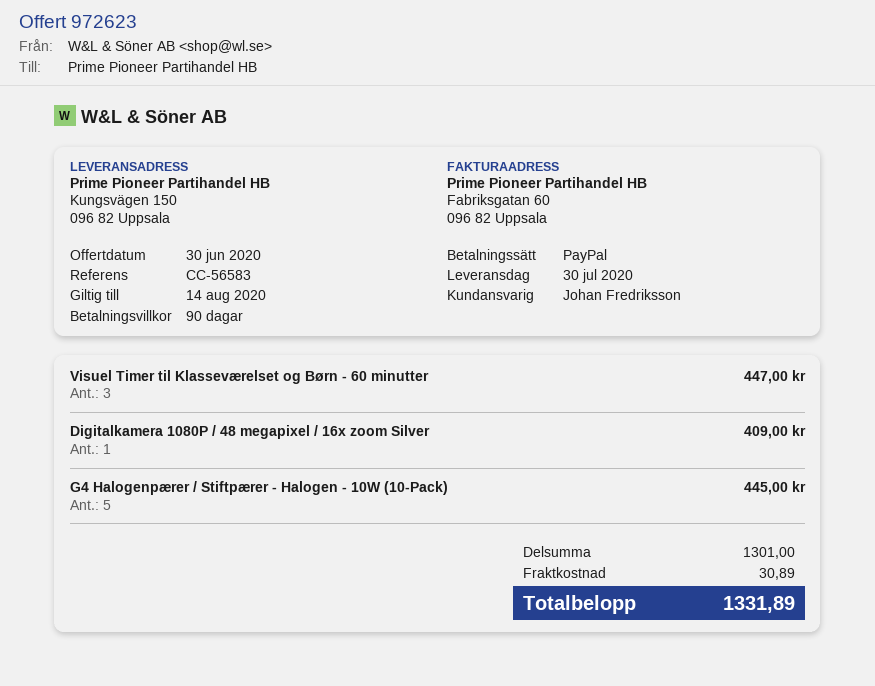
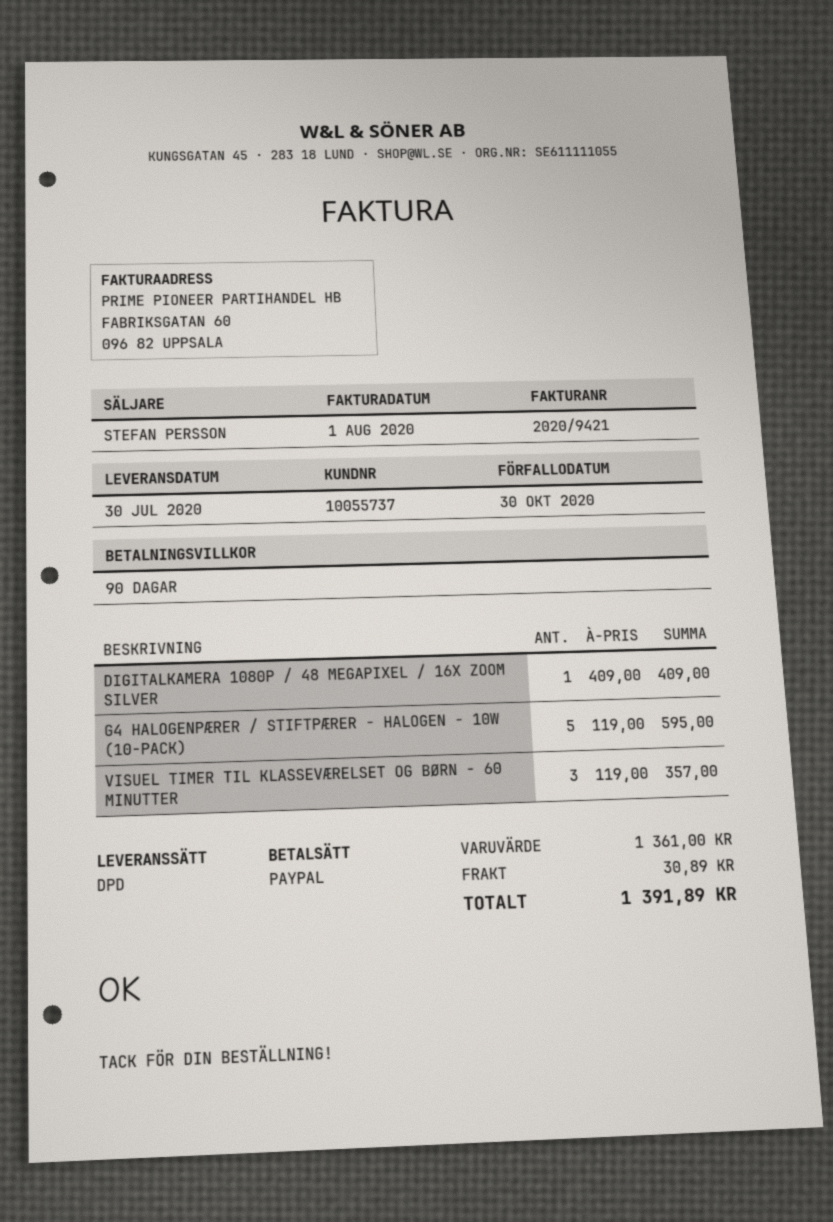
sales rep: Johan Fredriksson -> STEFAN PERSSON
Visuel Timer til Klasseværelset og Børn - 60 minutter: 3 for 447.00 -> 3 for 357.00
G4 Halogenpærer / Stiftpærer - Halogen - 10W (10-Pack): 5 for 445.00 -> 5 for 595.00
subtotal: 1301.00 -> 1361.00
total: 1331.89 -> 1391.89

